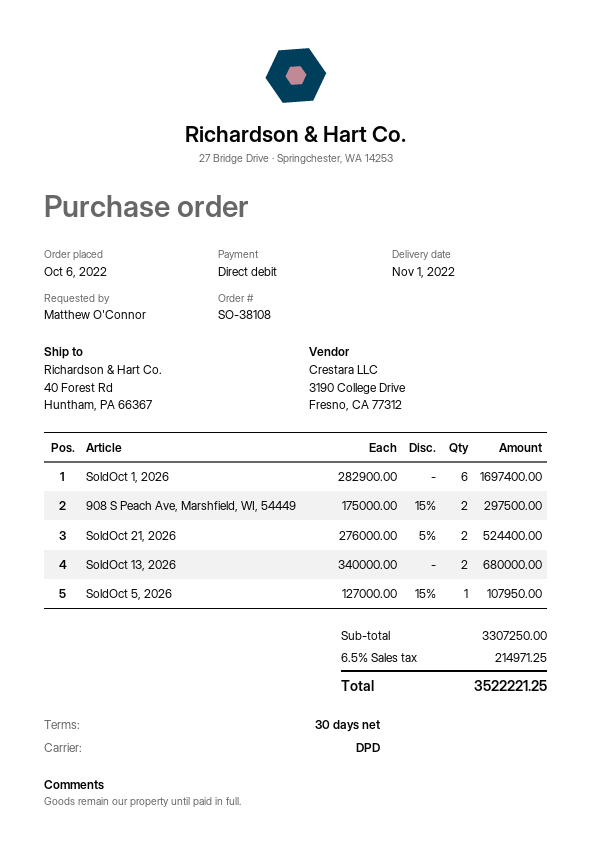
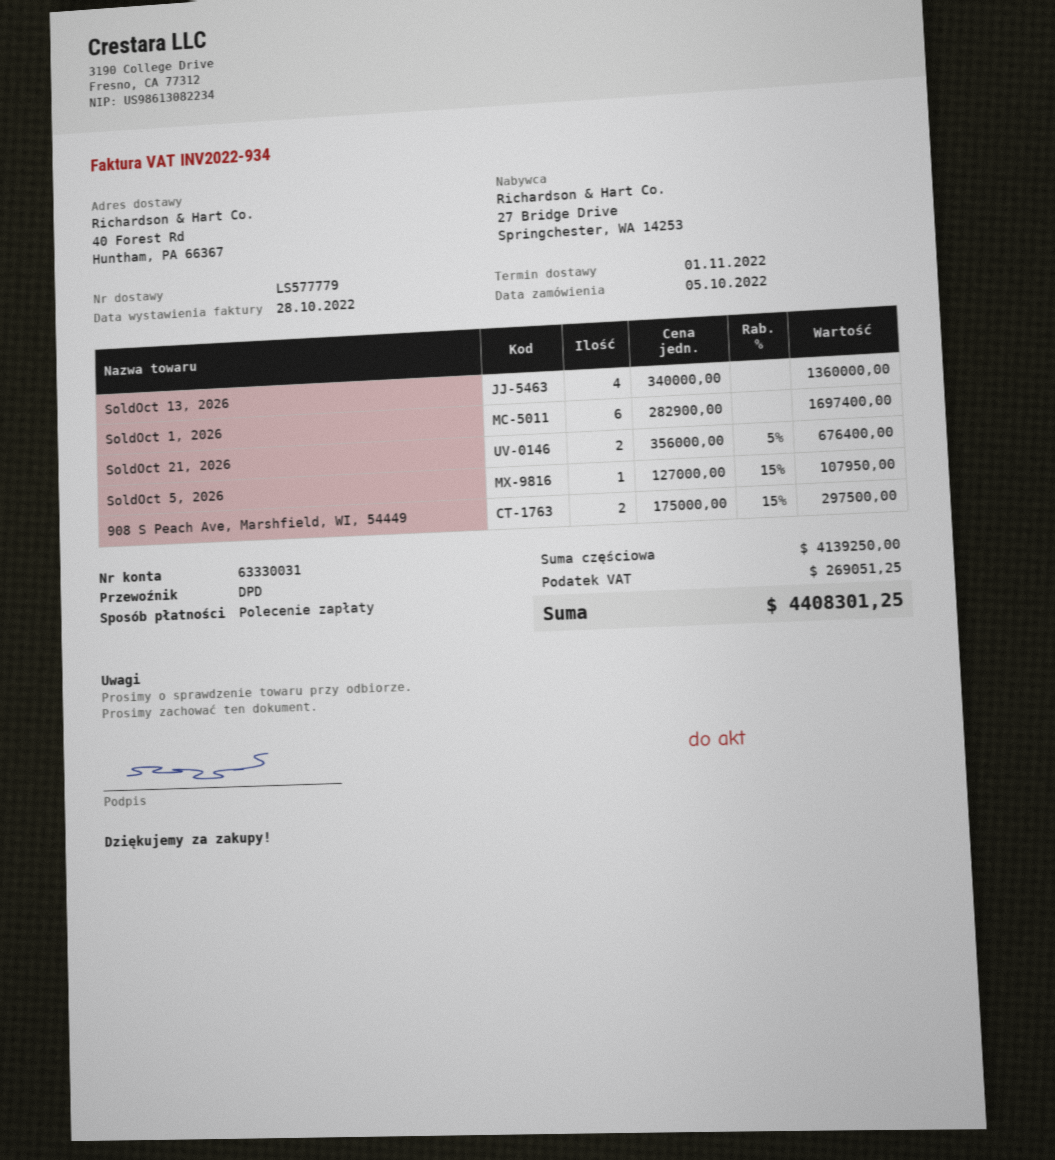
order date: 2022-10-06 -> 2022-10-05
SoldOct 21, 2026: 2 x 276000.00 - 5% = 524400.00 -> 2 x 356000.00 - 5% = 676400.00
SoldOct 13, 2026: 2 x 340000.00 = 680000.00 -> 4 x 340000.00 = 1360000.00
subtotal: 3307250.00 -> 4139250.00
tax: 214971.25 -> 269051.25
total: 3522221.25 -> 4408301.25

